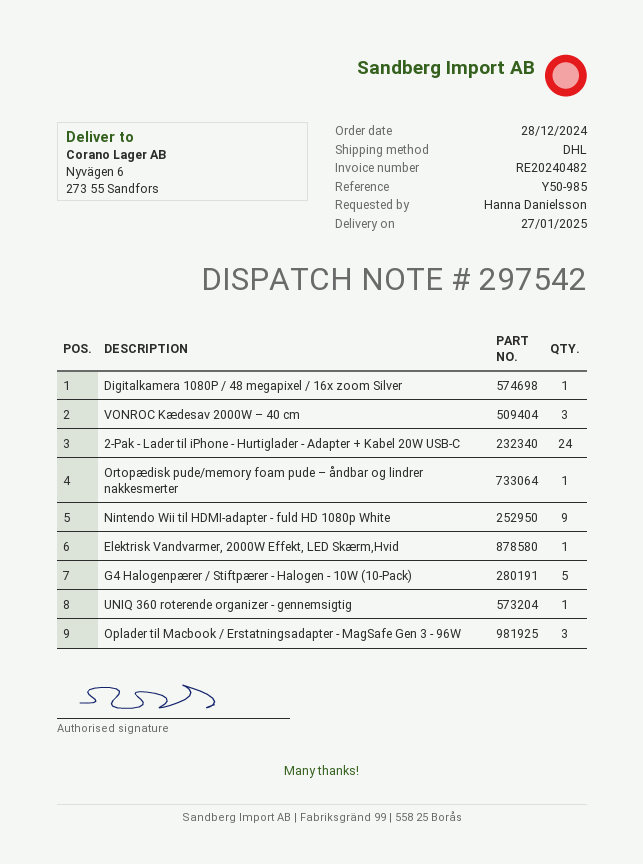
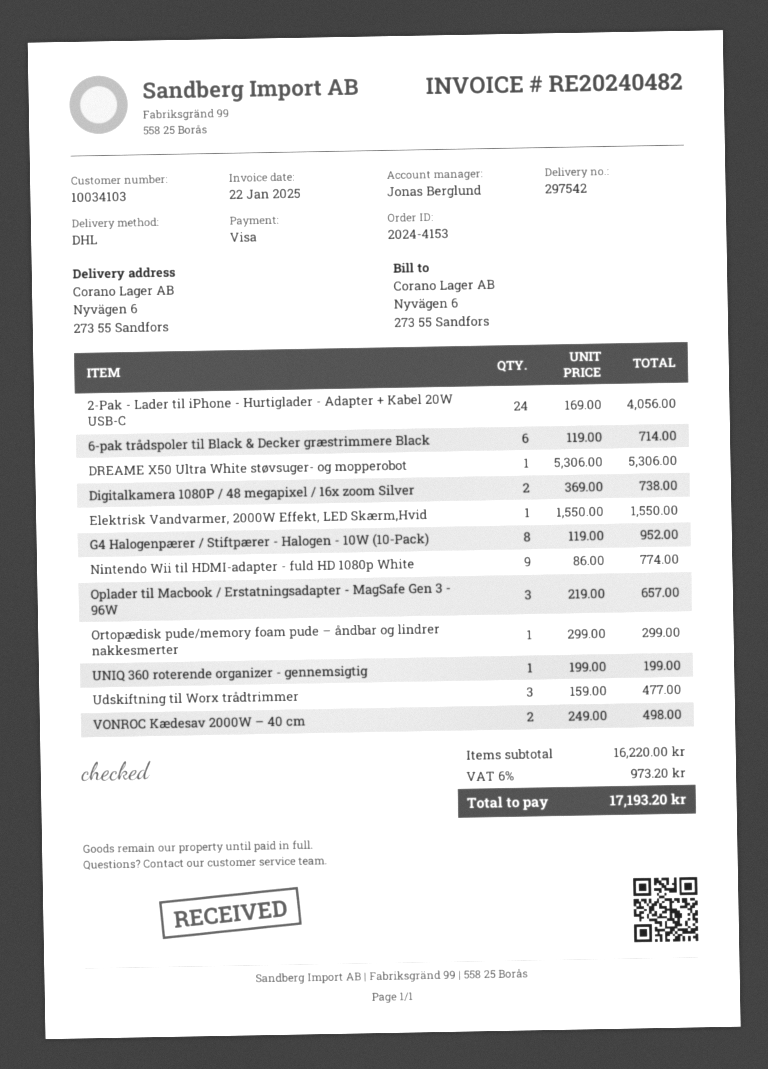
Digitalkamera 1080P / 48 megapixel / 16x zoom Silver: 1 -> 2
VONROC Kædesav 2000W – 40 cm: 3 -> 2
G4 Halogenpærer / Stiftpærer - Halogen - 10W (10-Pack): 5 -> 8
6-pak trådspoler til Black & Decker græstrimmere Black: none -> 6
DREAME X50 Ultra White støvsuger- og mopperobot: none -> 1
Udskiftning til Worx trådtrimmer: none -> 3

